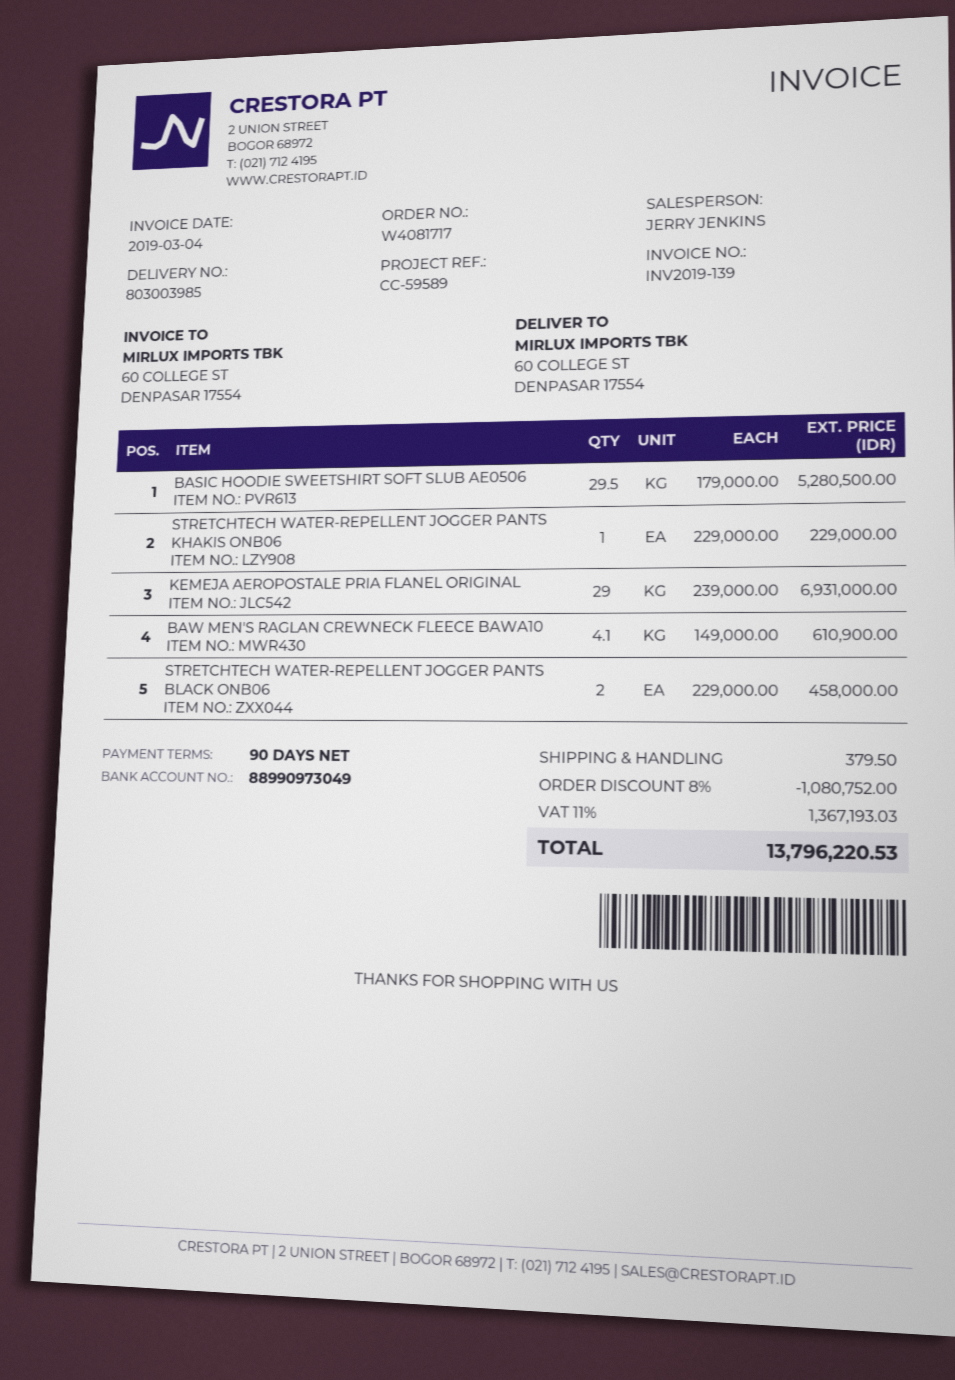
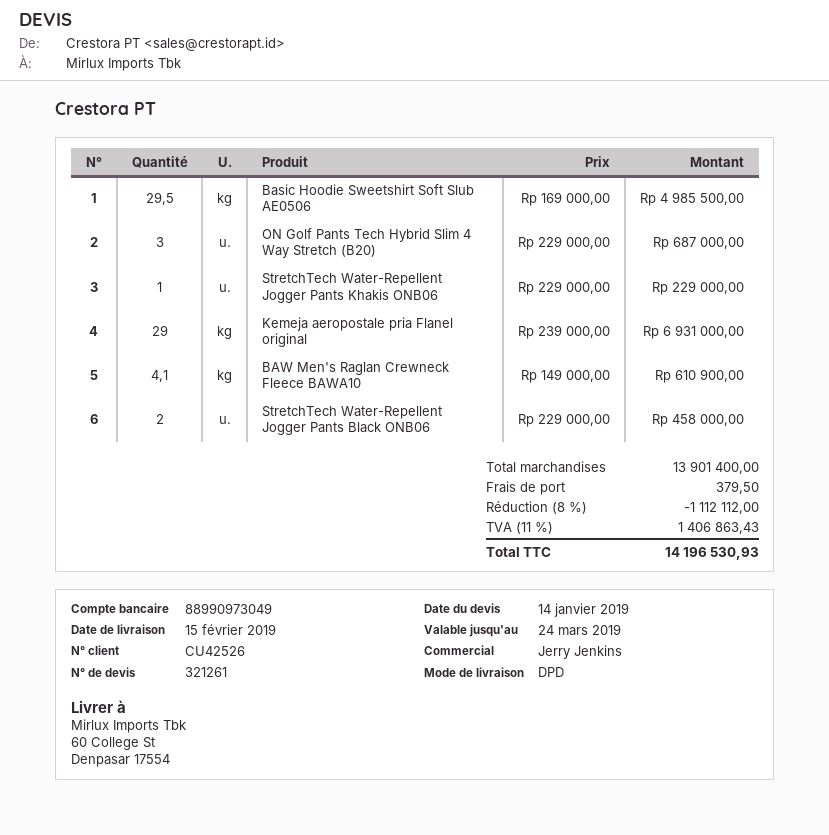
BASIC HOODIE SWEETSHIRT SOFT SLUB AE0506: 29.5 x 179000.00 = 5280500.00 -> 29.5 x 169000.00 = 4985500.00
ON Golf Pants Tech Hybrid Slim 4 Way Stretch (B20): none -> 3 x 229000.00 = 687000.00
discount: 8% = 1080752.00 -> 8% = 1112112.00
tax: 11% = 1367193.03 -> 11% = 1406863.43
total: 13796220.53 -> 14196530.93

